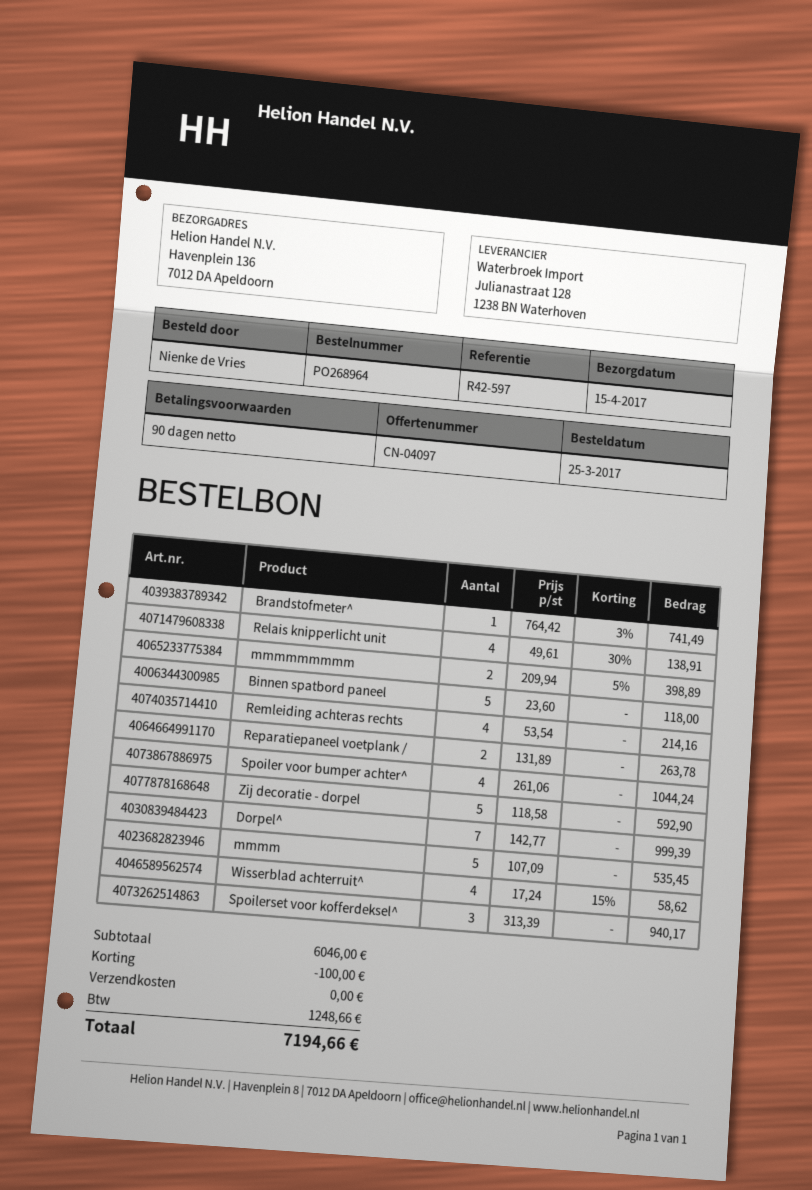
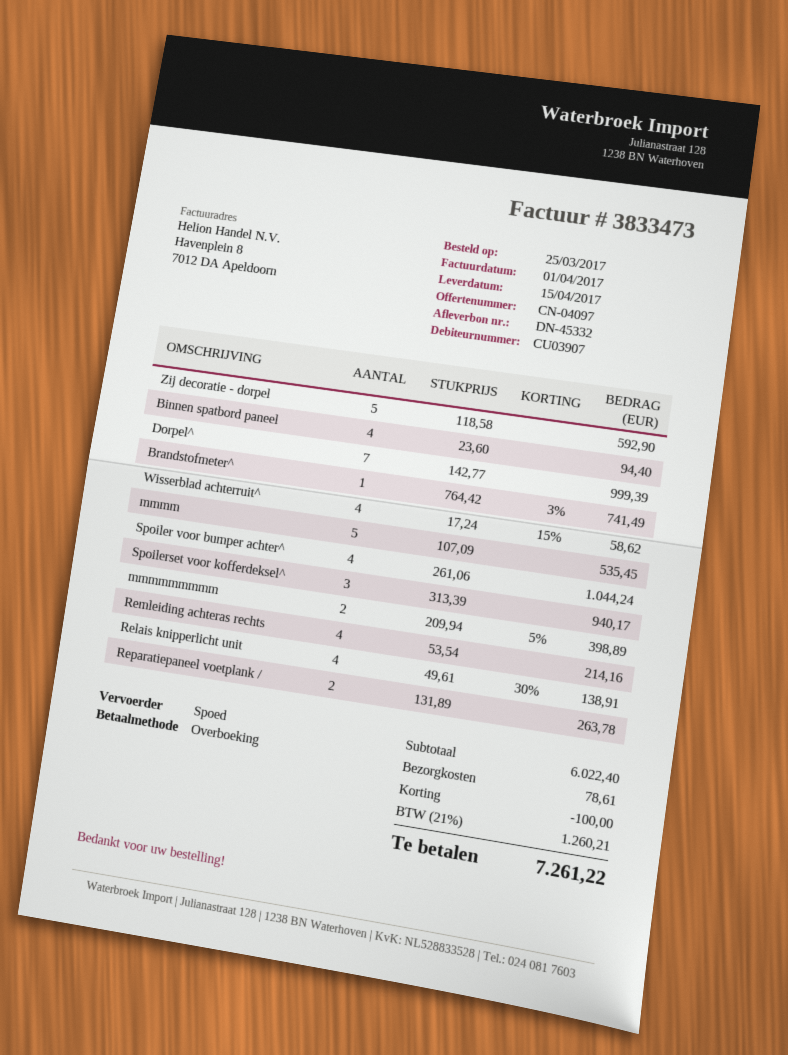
Binnen spatbord paneel: 5 x 23.60 = 118.00 -> 4 x 23.60 = 94.40
subtotal: 6046.00 -> 6022.40
shipping: 0.00 -> 78.61
tax: 1248.66 -> 1260.21
total: 7194.66 -> 7261.22

